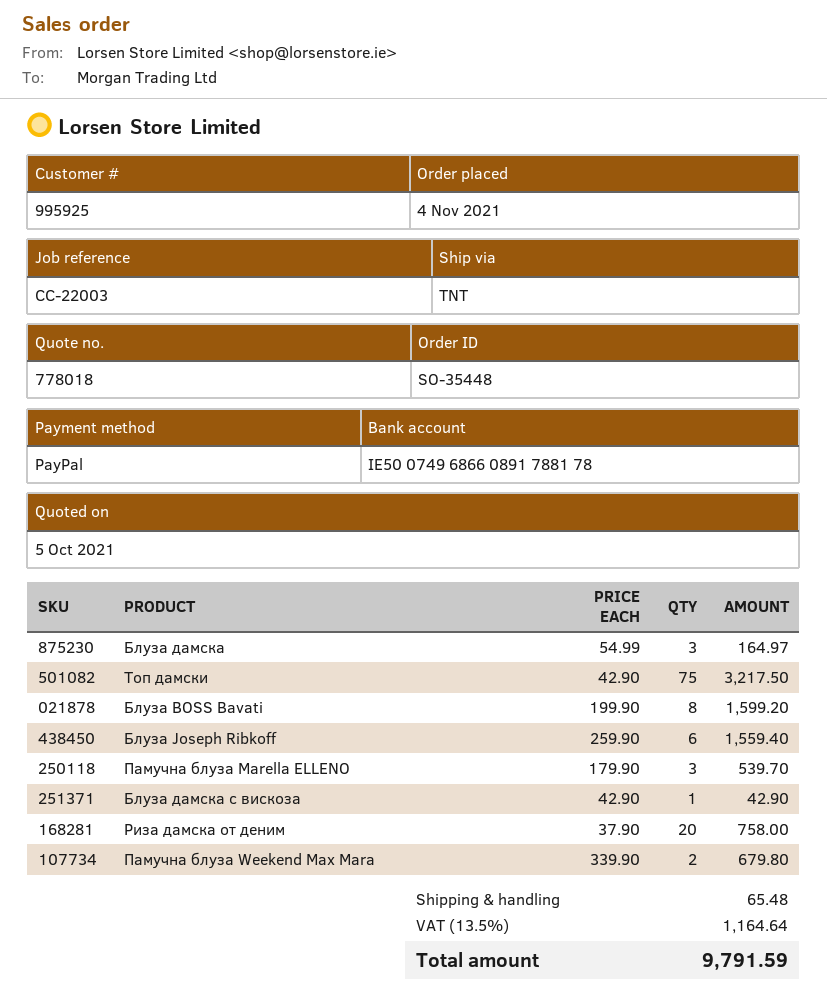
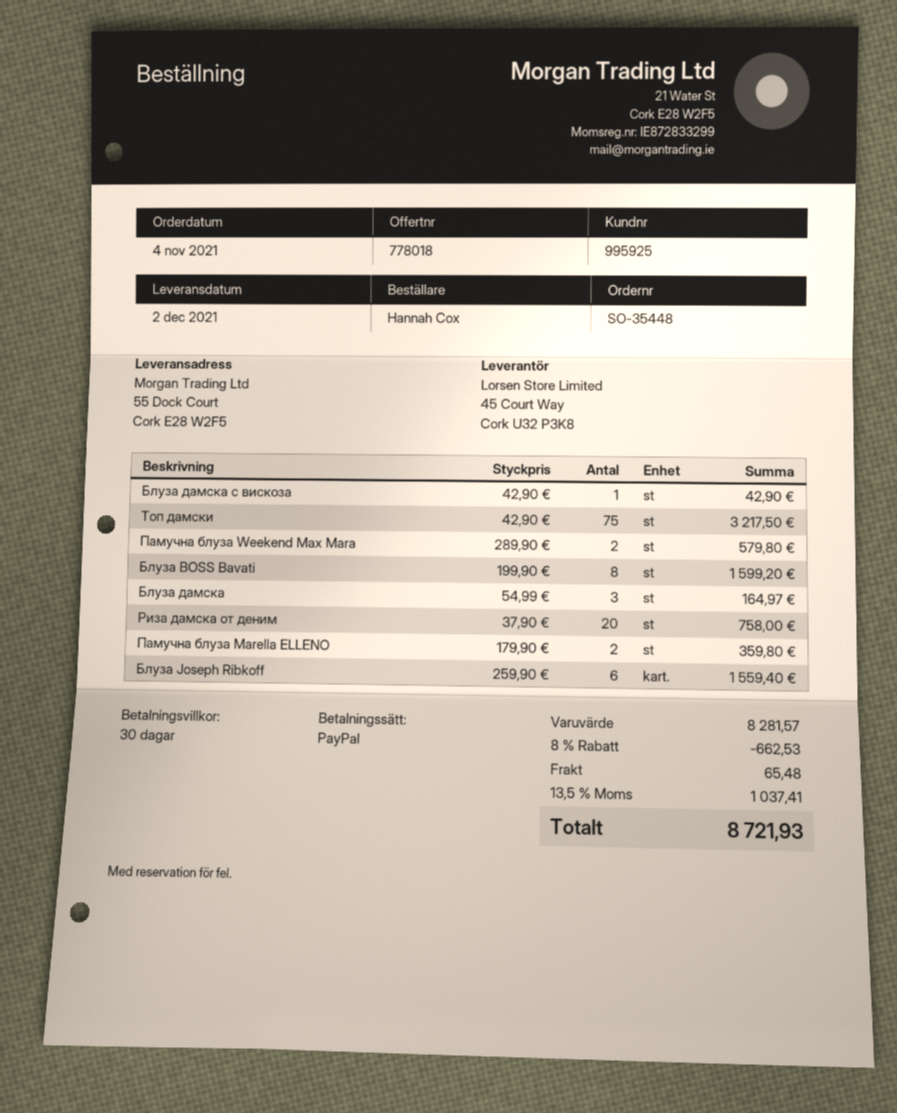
Памучна блуза Marella ELLENO: 3 x 179.90 = 539.70 -> 2 x 179.90 = 359.80
Памучна блуза Weekend Max Mara: 2 x 339.90 = 679.80 -> 2 x 289.90 = 579.80
discount: none -> 8% = 662.53
tax: 13.5% = 1164.64 -> 13.5% = 1037.41
total: 9791.59 -> 8721.93

